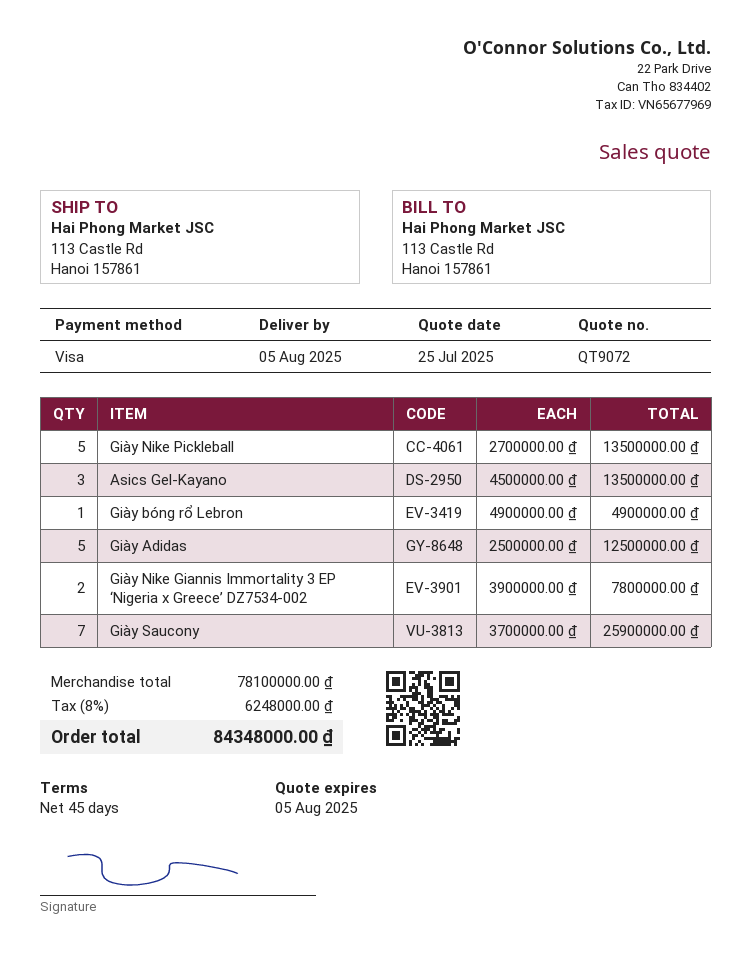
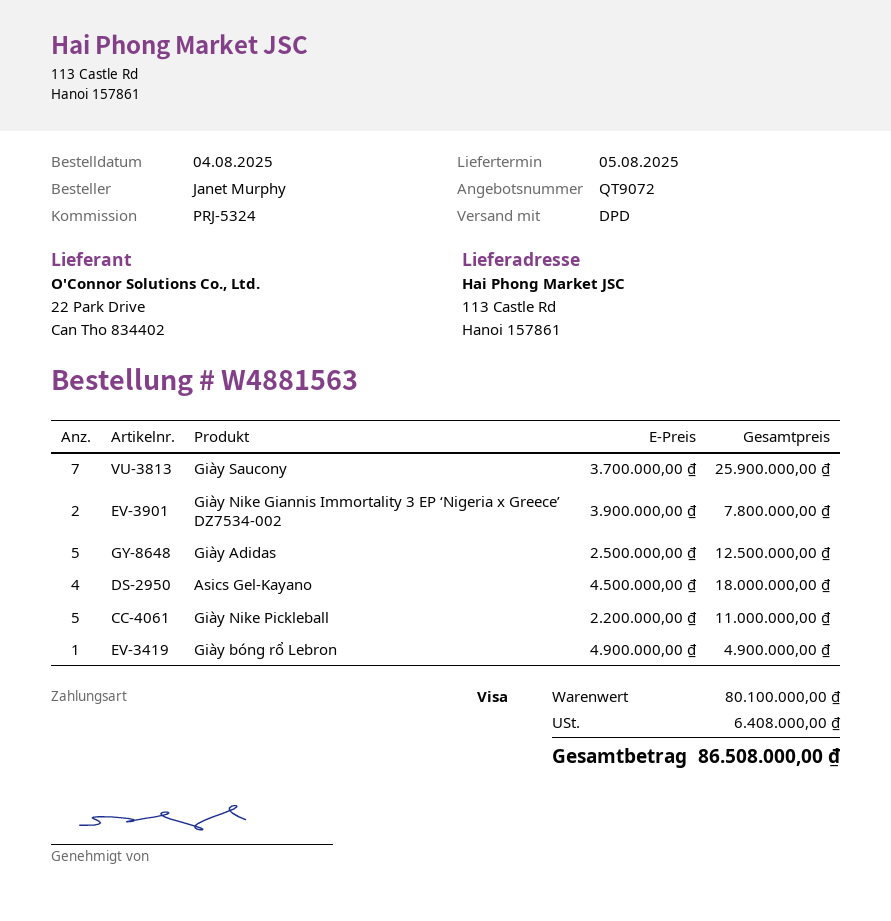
Giày Nike Pickleball: 5 x 2700000.00 = 13500000.00 -> 5 x 2200000.00 = 11000000.00
Asics Gel-Kayano: 3 x 4500000.00 = 13500000.00 -> 4 x 4500000.00 = 18000000.00
subtotal: 78100000.00 -> 80100000.00
tax: 6248000.00 -> 6408000.00
total: 84348000.00 -> 86508000.00

